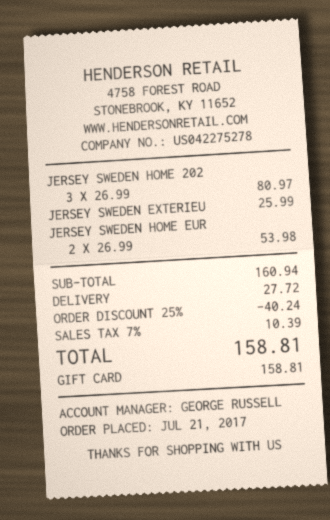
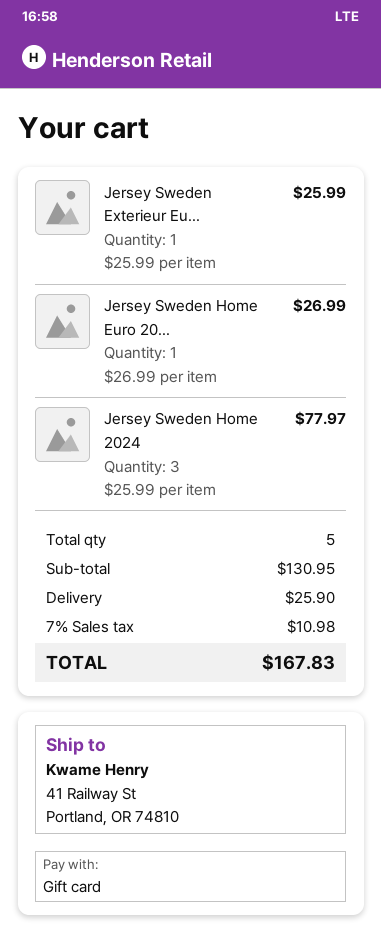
JERSEY SWEDEN HOME 202: 3 x 26.99 = 80.97 -> 3 x 25.99 = 77.97
JERSEY SWEDEN HOME EUR: 2 x 26.99 = 53.98 -> 1 x 26.99 = 26.99
subtotal: 160.94 -> 130.95
discount: 25% = 40.24 -> none
shipping: 27.72 -> 25.90
tax: 7% = 10.39 -> 7% = 10.98
total: 158.81 -> 167.83

